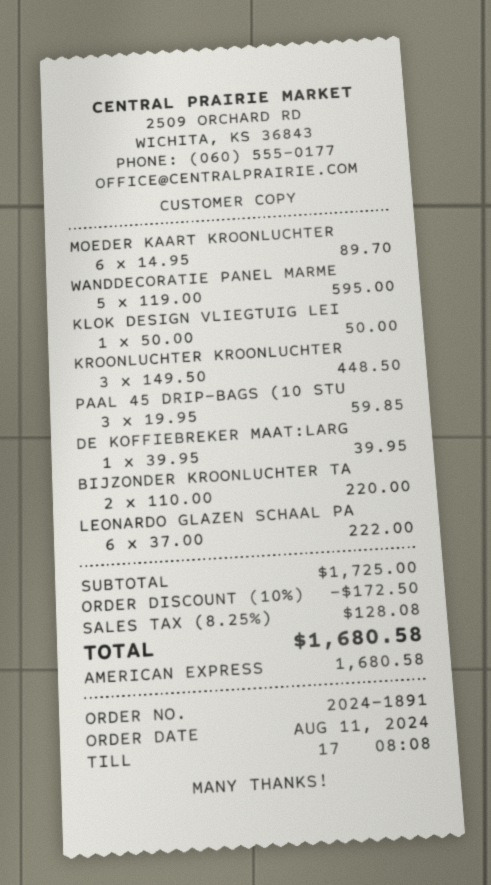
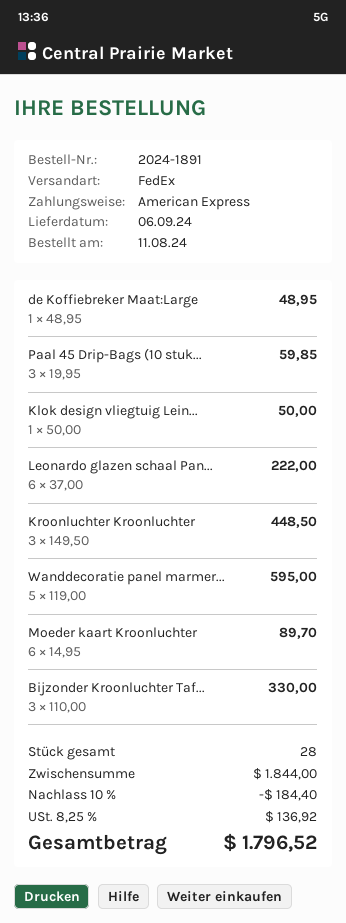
DE KOFFIEBREKER MAAT:LARG: 1 x 39.95 = 39.95 -> 1 x 48.95 = 48.95
BIJZONDER KROONLUCHTER TA: 2 x 110.00 = 220.00 -> 3 x 110.00 = 330.00
subtotal: 1725.00 -> 1844.00
discount: 10% = 172.50 -> 10% = 184.40
tax: 8.25% = 128.08 -> 8.25% = 136.92
total: 1680.58 -> 1796.52

